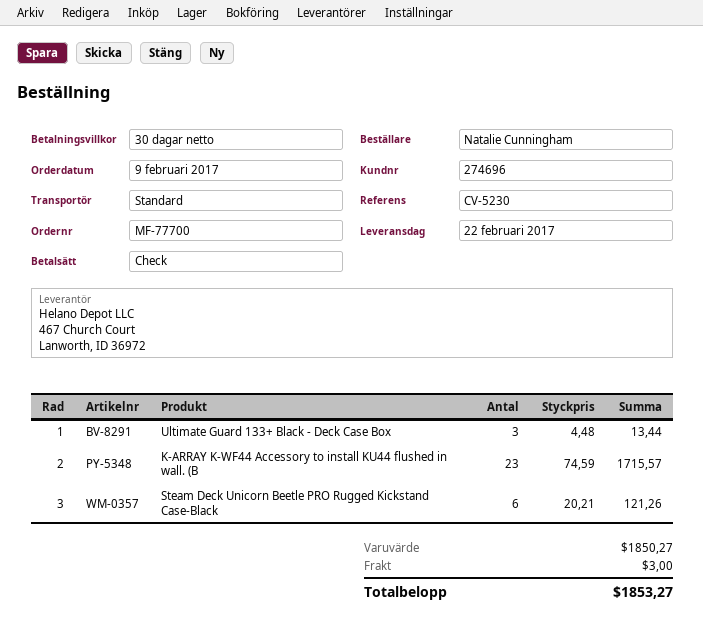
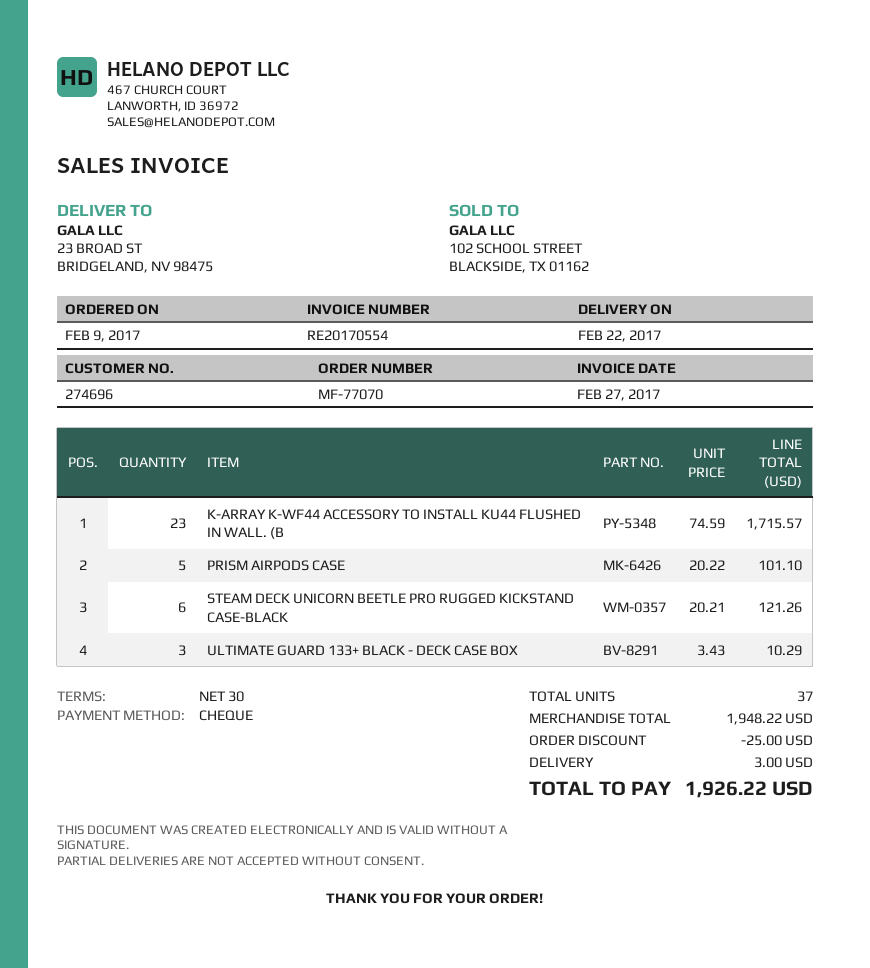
order number: MF-77700 -> MF-77070
Ultimate Guard 133+ Black - Deck Case Box: 3 x 4.48 = 13.44 -> 3 x 3.43 = 10.29
PRISM AIRPODS CASE: none -> 5 x 20.22 = 101.10
subtotal: 1850.27 -> 1948.22
discount: none -> 25.00
total: 1853.27 -> 1926.22

